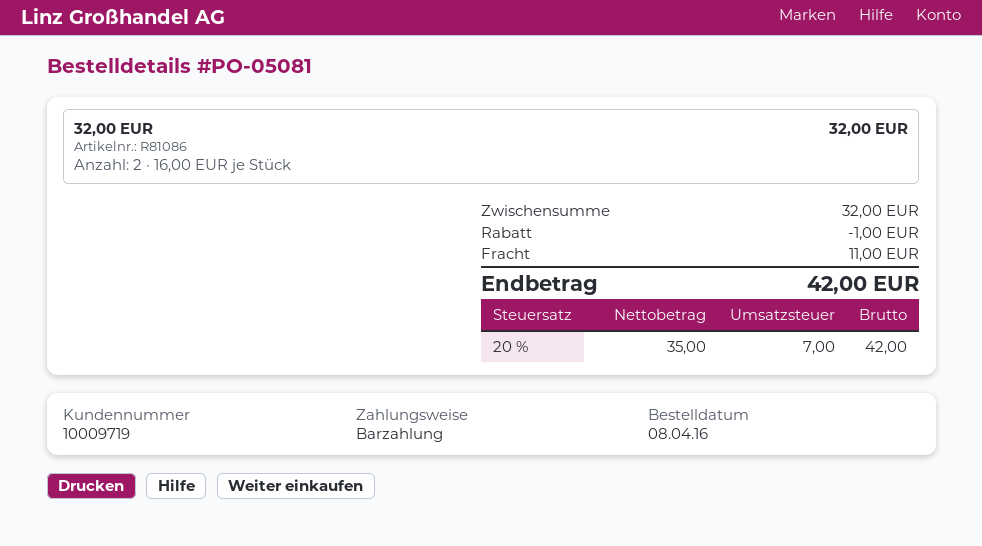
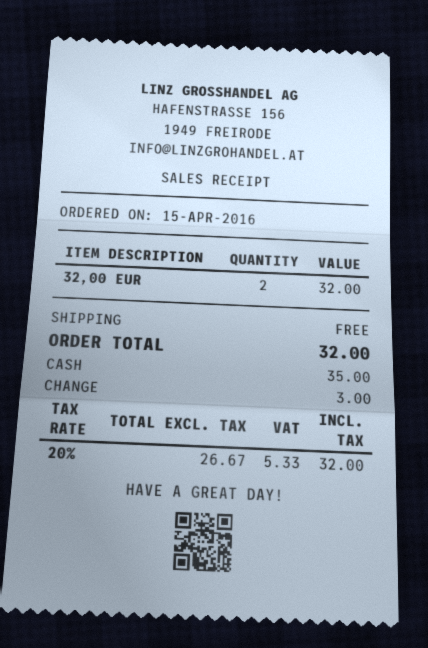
order date: 2016-04-08 -> 2016-04-15
discount: 1.00 -> none
shipping: 11.00 -> 0.00
net: 35.00 -> 26.67
tax: 20% = 7.00 -> 20% = 5.33
total: 42.00 -> 32.00

